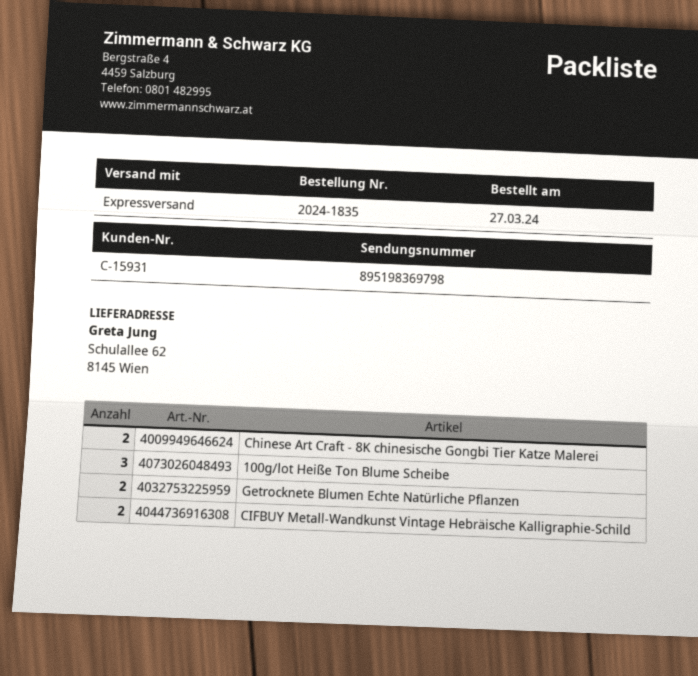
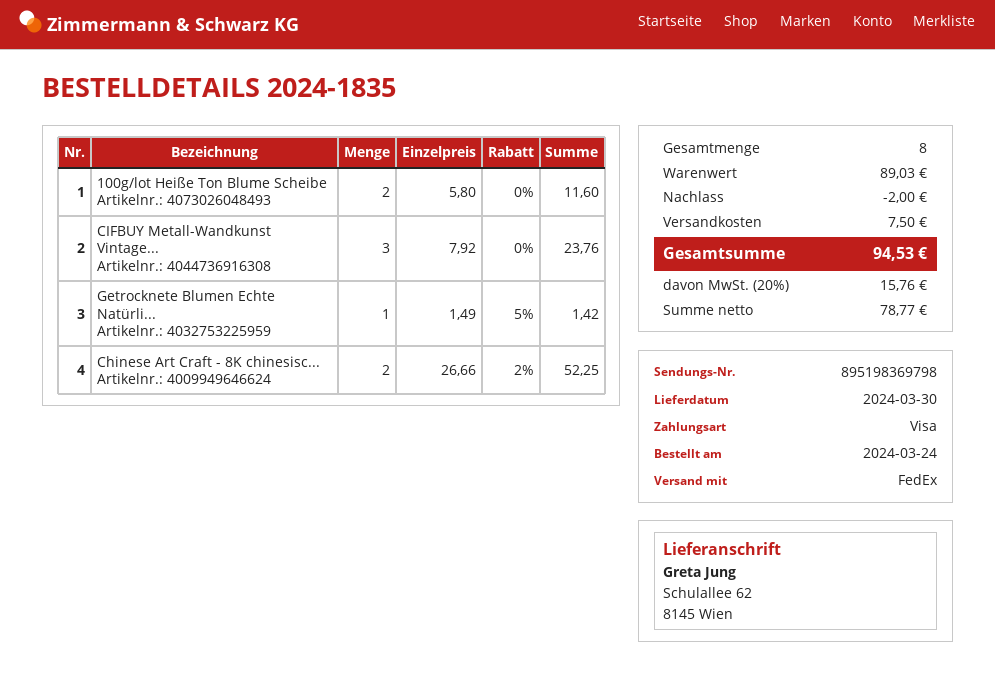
order date: 2024-03-27 -> 2024-03-24
shipping method: express -> FedEx
100g/lot Heiße Ton Blume Scheibe: 3 -> 2
Getrocknete Blumen Echte Natürliche Pflanzen: 2 -> 1
CIFBUY Metall-Wandkunst Vintage Hebräische Kalligraphie-Schild: 2 -> 3

